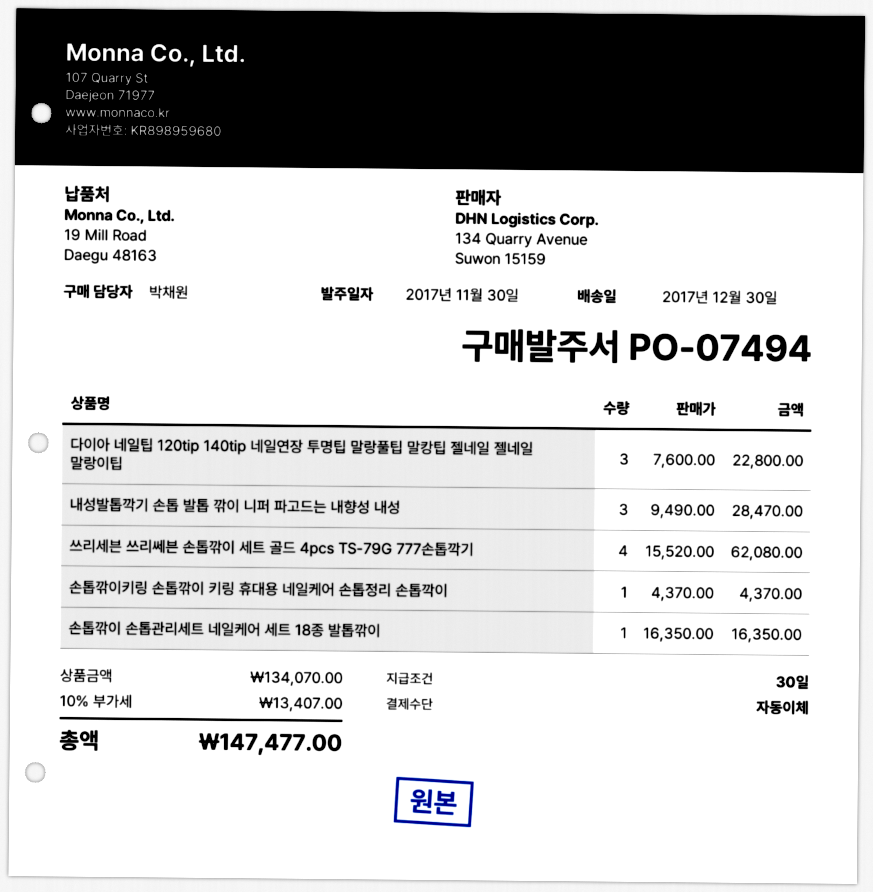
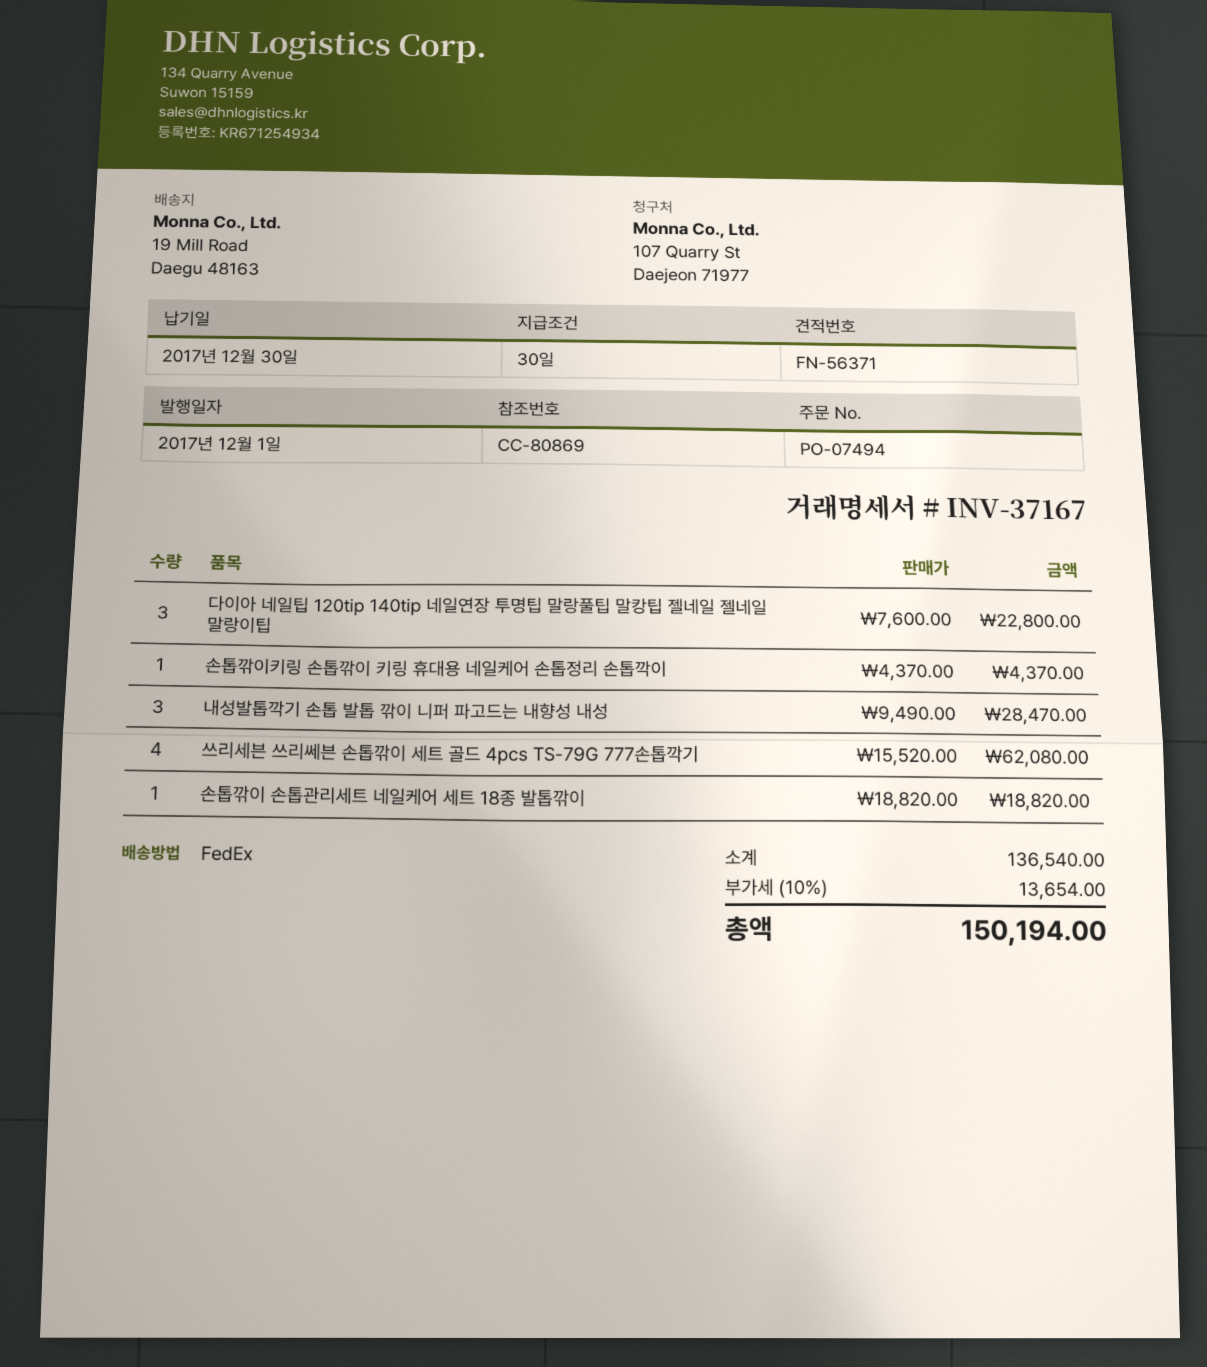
손톱깎이 손톱관리세트 네일케어 세트 18종 발톱깎이: 1 x 16350.00 = 16350.00 -> 1 x 18820.00 = 18820.00
subtotal: 134070.00 -> 136540.00
tax: 10% = 13407.00 -> 10% = 13654.00
total: 147477.00 -> 150194.00

